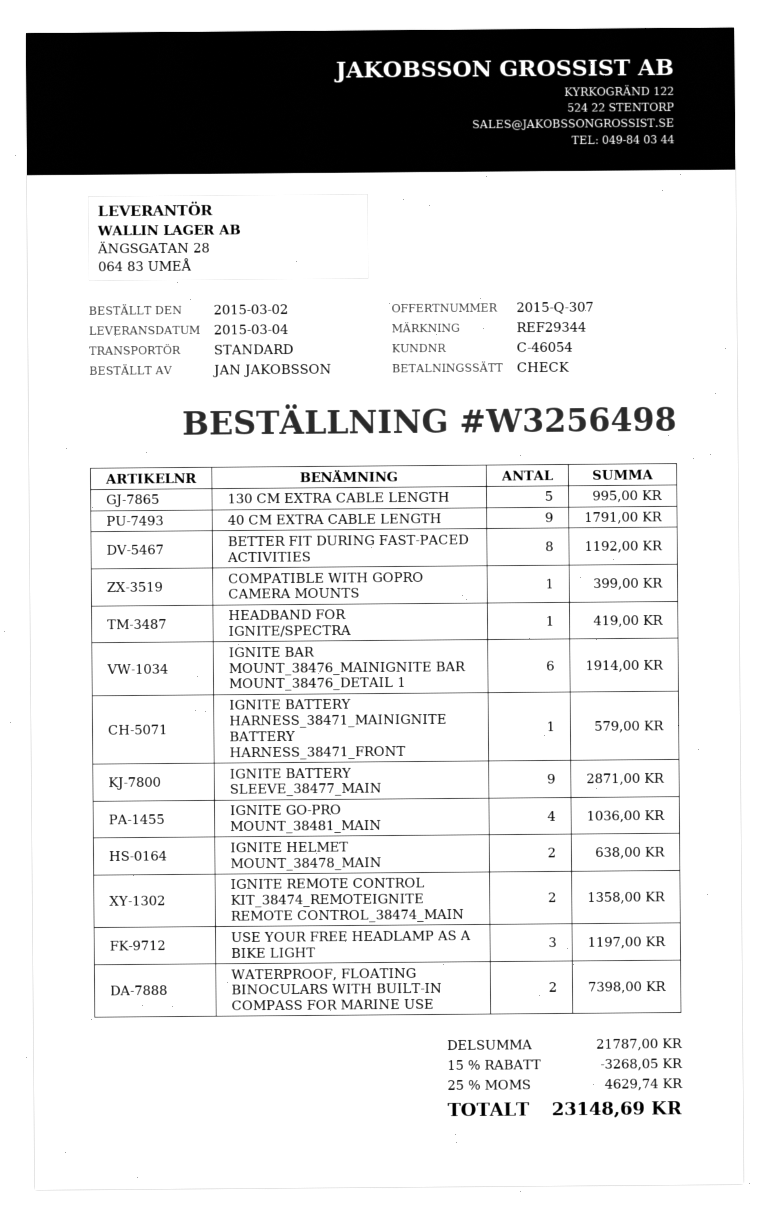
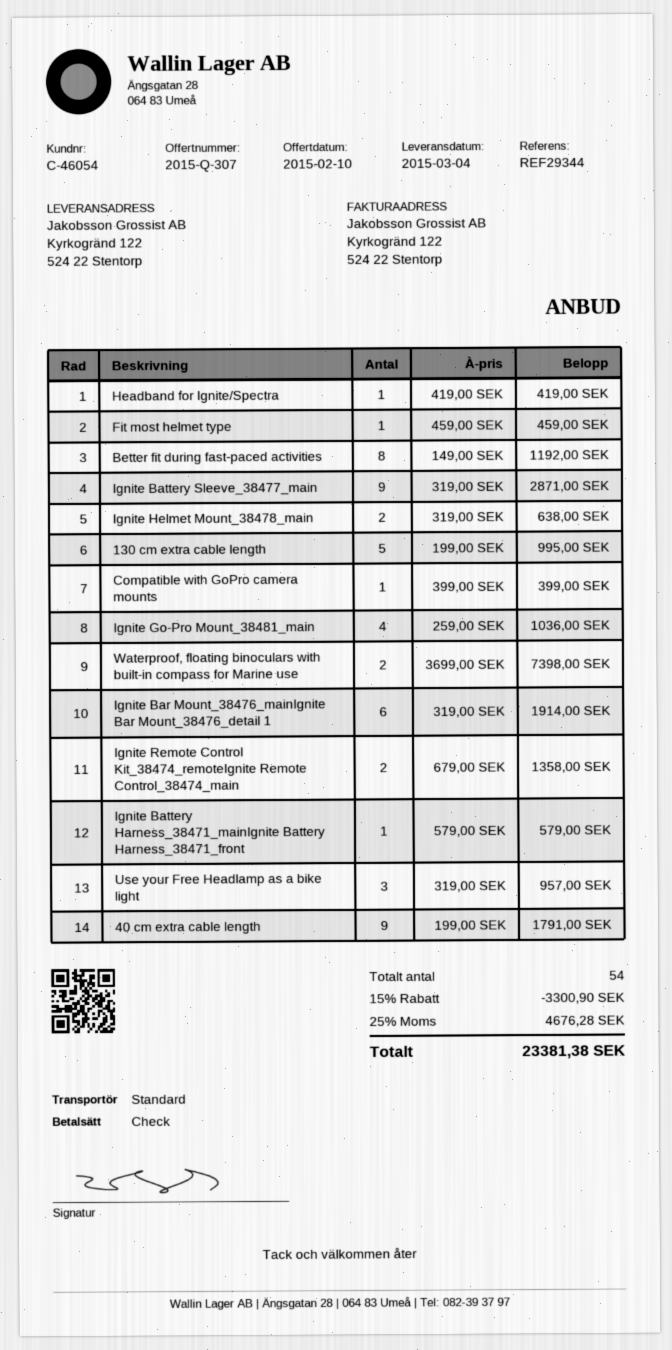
USE YOUR FREE HEADLAMP AS A BIKE LIGHT: 3 for 1197.00 -> 3 for 957.00
Fit most helmet type: none -> 1 for 459.00
discount: 15% = 3268.05 -> 15% = 3300.90
tax: 25% = 4629.74 -> 25% = 4676.28
total: 23148.69 -> 23381.38

